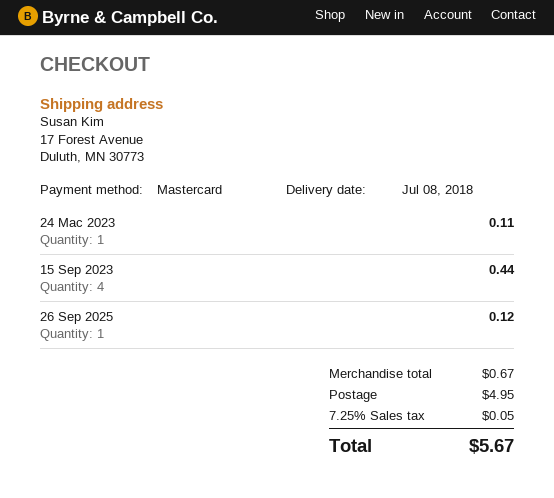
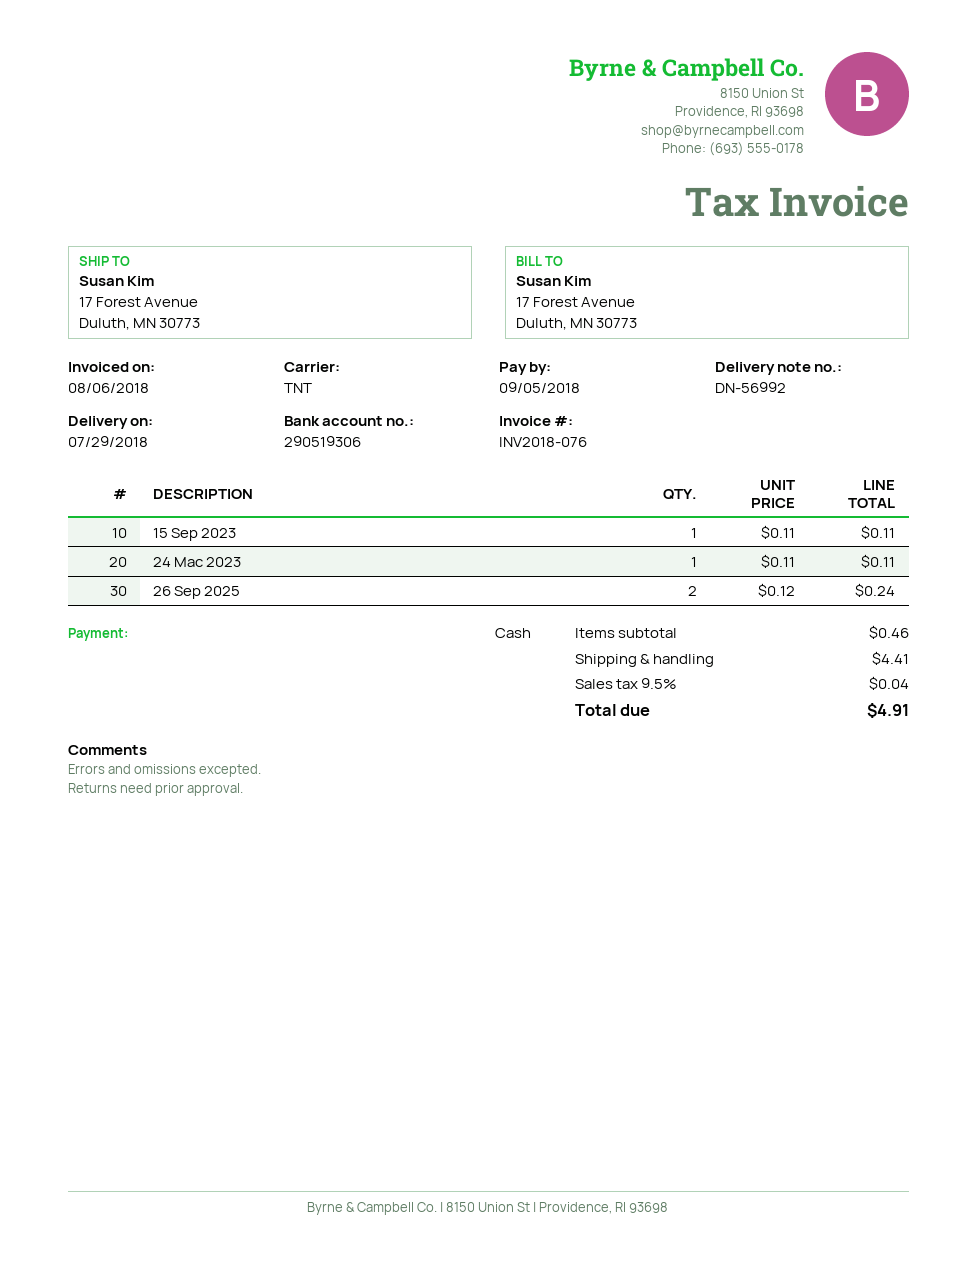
delivery date: 2018-07-08 -> 2018-07-29
payment method: Mastercard -> cash
15 Sep 2023: 4 for 0.44 -> 1 for 0.11
26 Sep 2025: 1 for 0.12 -> 2 for 0.24
subtotal: 0.67 -> 0.46
shipping: 4.95 -> 4.41
tax: 7.25% = 0.05 -> 9.5% = 0.04
total: 5.67 -> 4.91

